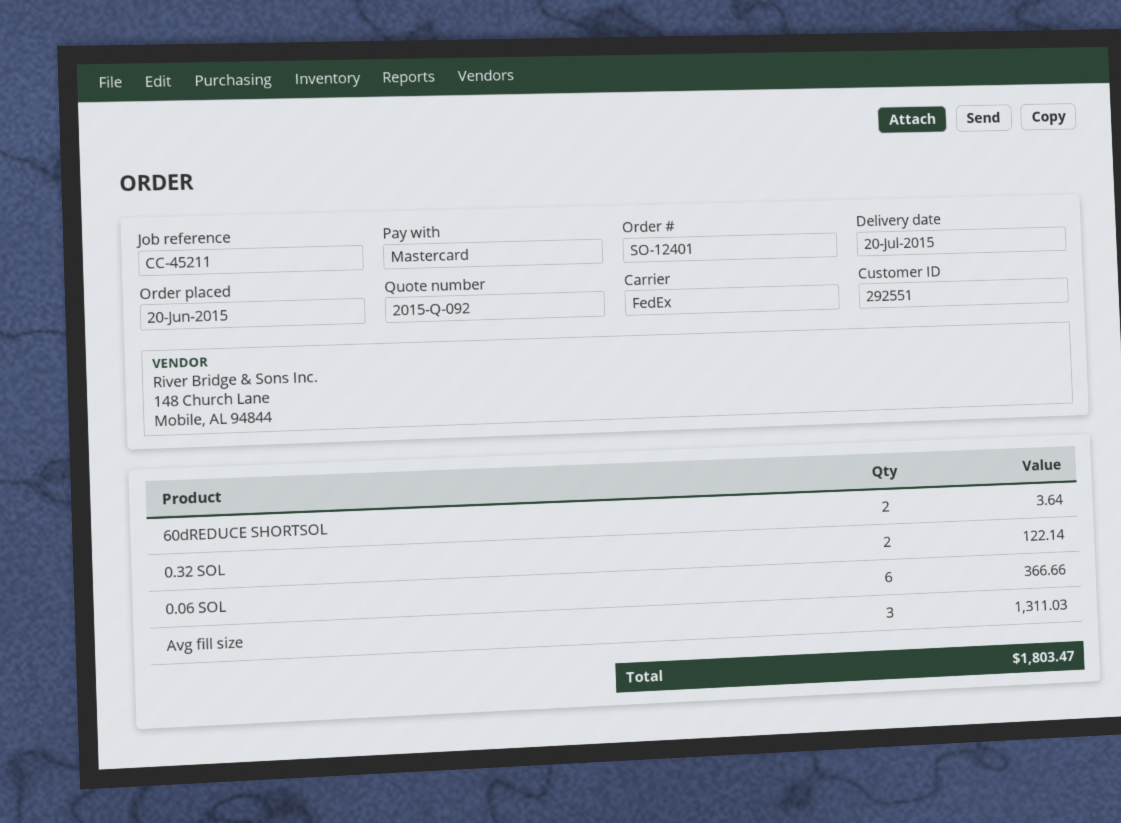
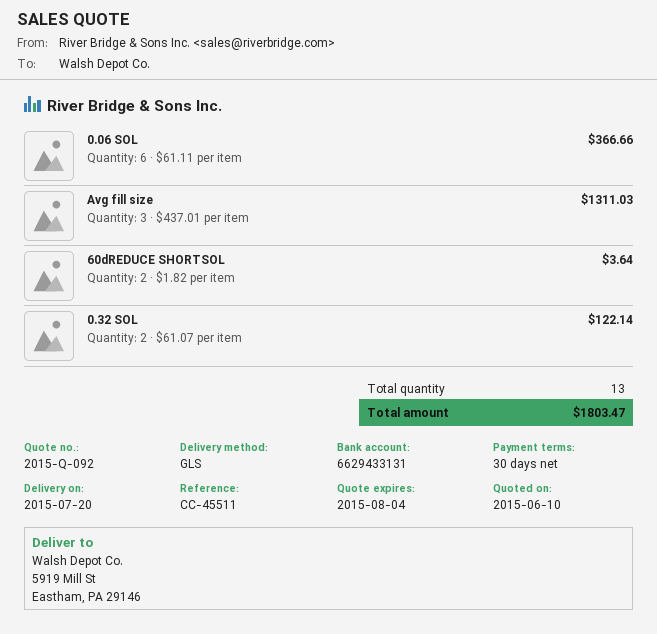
reference: CC-45211 -> CC-45511
shipping method: FedEx -> GLS

